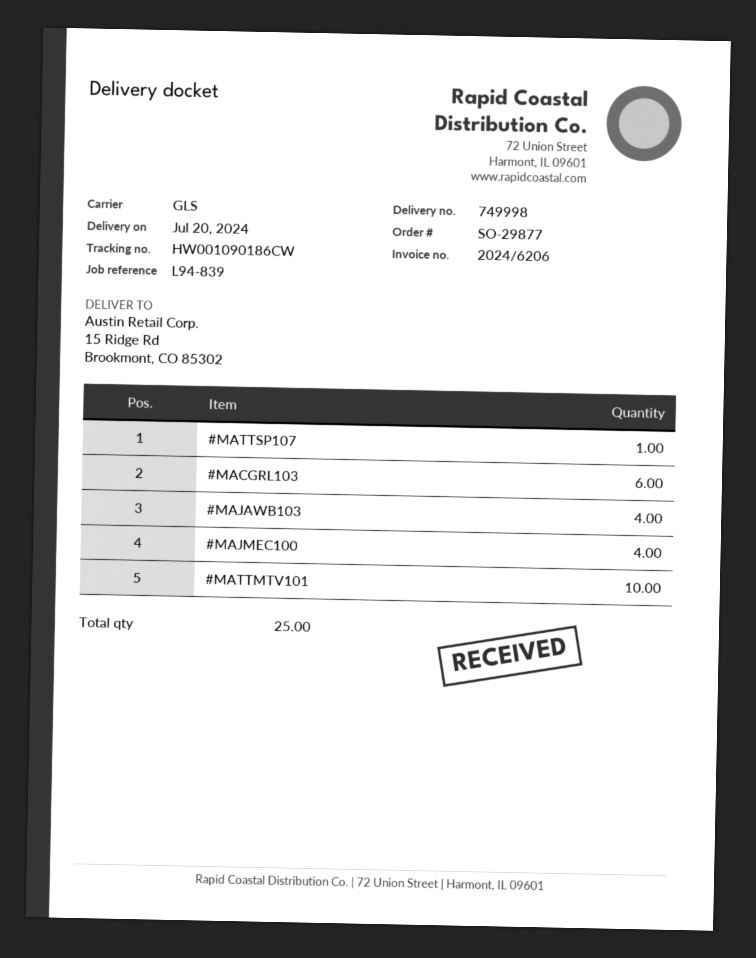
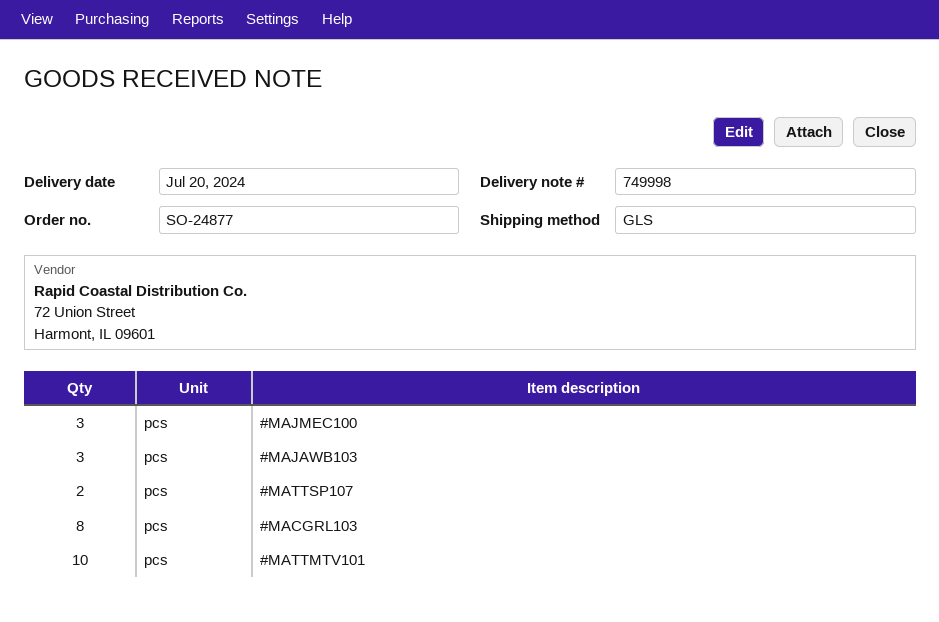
order number: SO-29877 -> SO-24877
#MATTSP107: 1 -> 2
#MACGRL103: 6 -> 8
#MAJAWB103: 4 -> 3
#MAJMEC100: 4 -> 3

